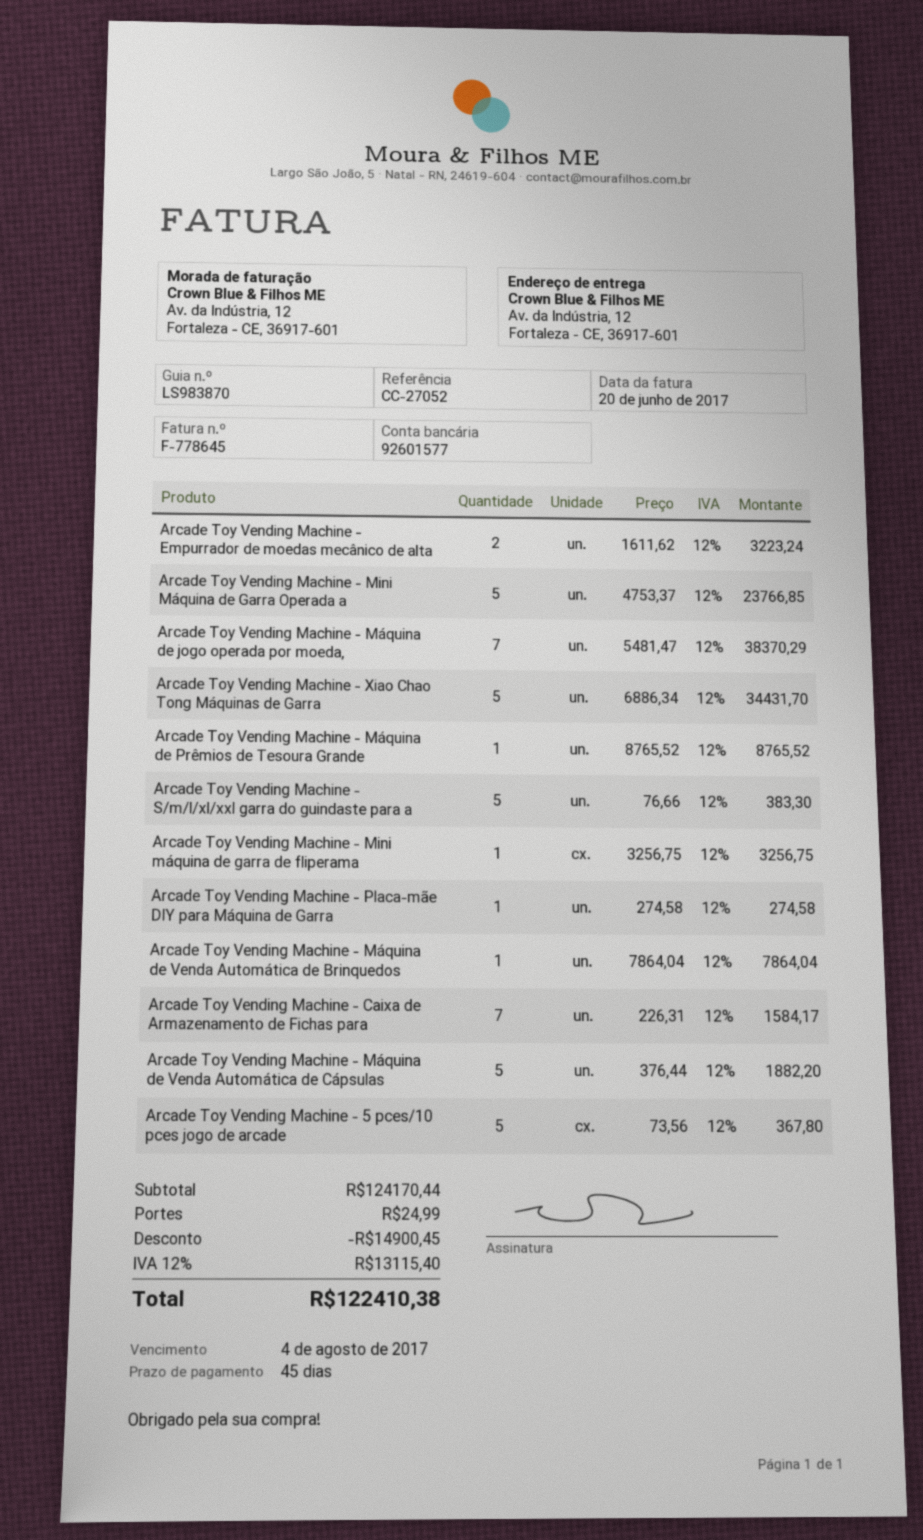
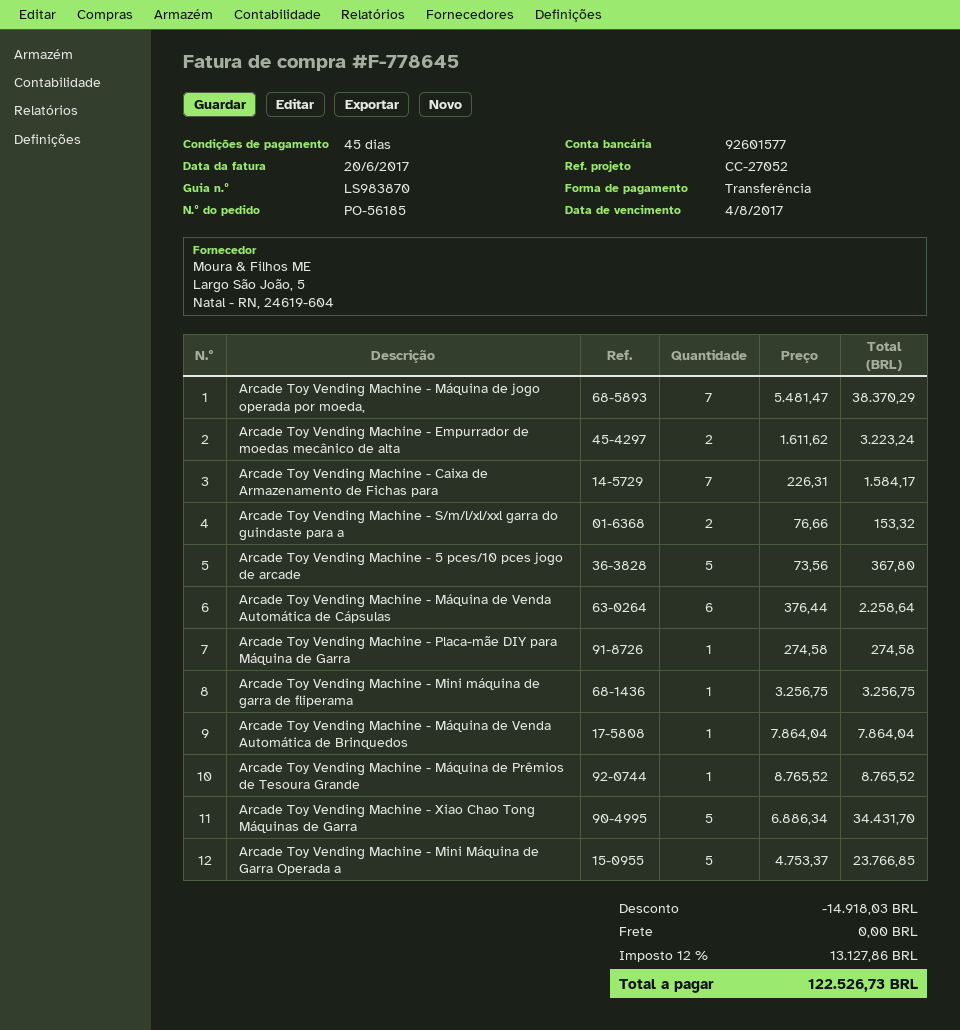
Arcade Toy Vending Machine - S/m/l/xl/xxl garra do guindaste para a: 5 x 76.66 = 383.30 -> 2 x 76.66 = 153.32
Arcade Toy Vending Machine - Máquina de Venda Automática de Cápsulas: 5 x 376.44 = 1882.20 -> 6 x 376.44 = 2258.64
discount: 14900.45 -> 14918.03
shipping: 24.99 -> 0.00
tax: 12% = 13115.40 -> 12% = 13127.86
total: 122410.38 -> 122526.73

